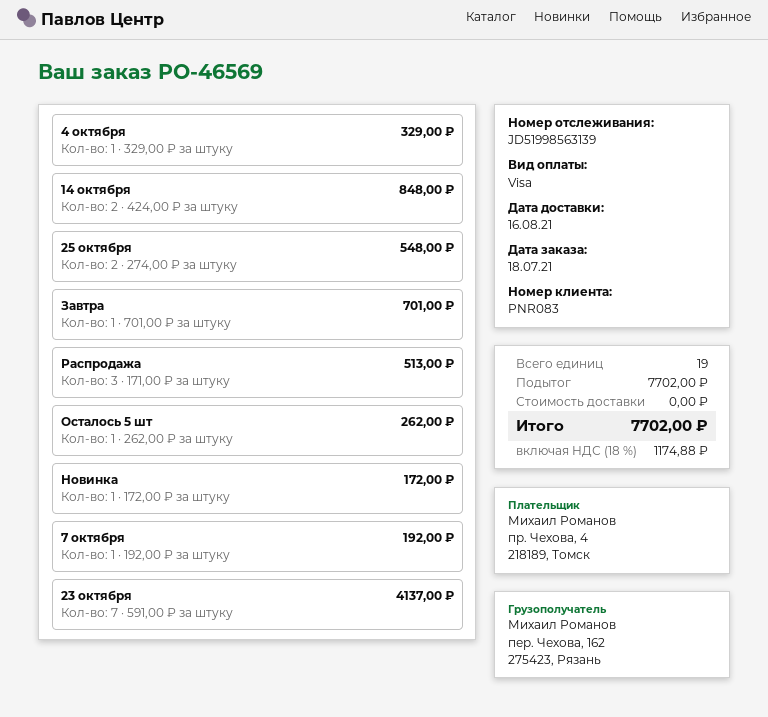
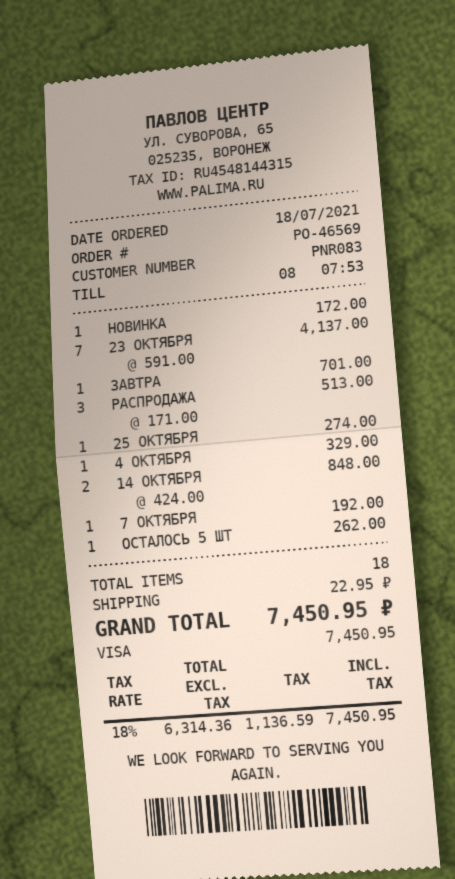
25 октября: 2 x 274.00 = 548.00 -> 1 x 274.00 = 274.00
total quantity: 19 -> 18
shipping: 0.00 -> 22.95
tax: 18% = 1174.88 -> 18% = 1136.59
total: 7702.00 -> 7450.95

